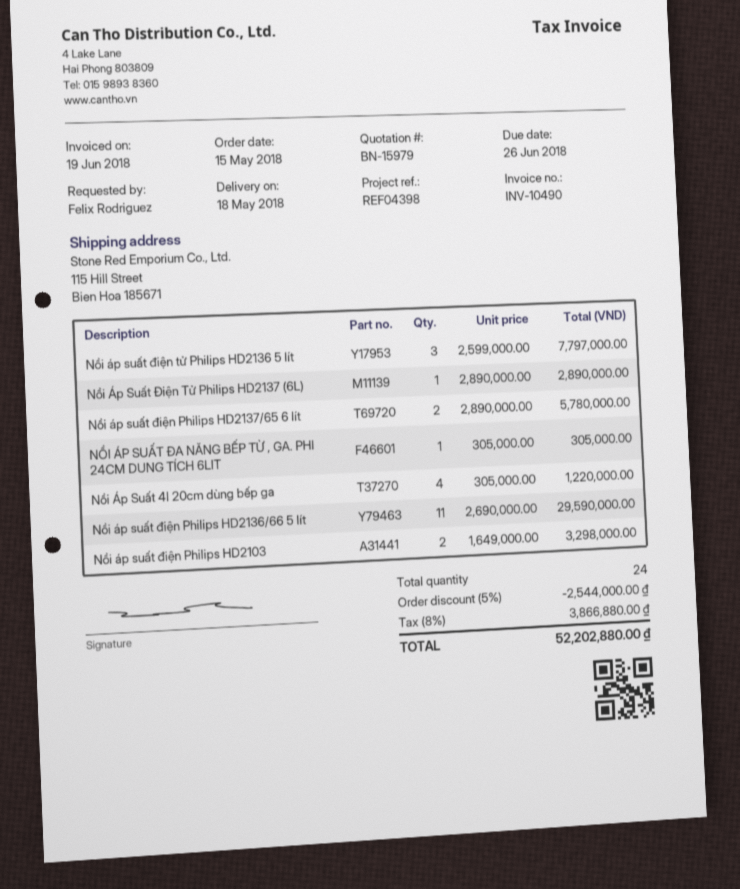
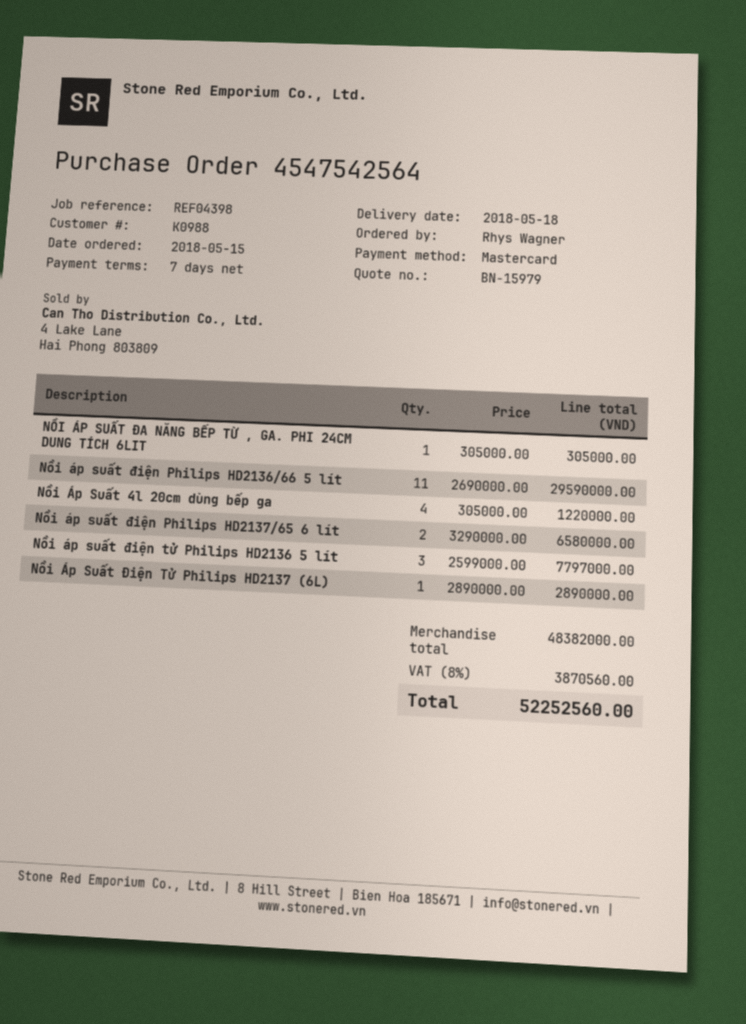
ordered by: Felix Rodriguez -> Rhys Wagner
Nồi áp suất điện Philips HD2137/65 6 lít: 2 x 2890000.00 = 5780000.00 -> 2 x 3290000.00 = 6580000.00
Nồi áp suất điện Philips HD2103: 2 x 1649000.00 = 3298000.00 -> none
discount: 5% = 2544000.00 -> none
tax: 8% = 3866880.00 -> 8% = 3870560.00
total: 52202880.00 -> 52252560.00

